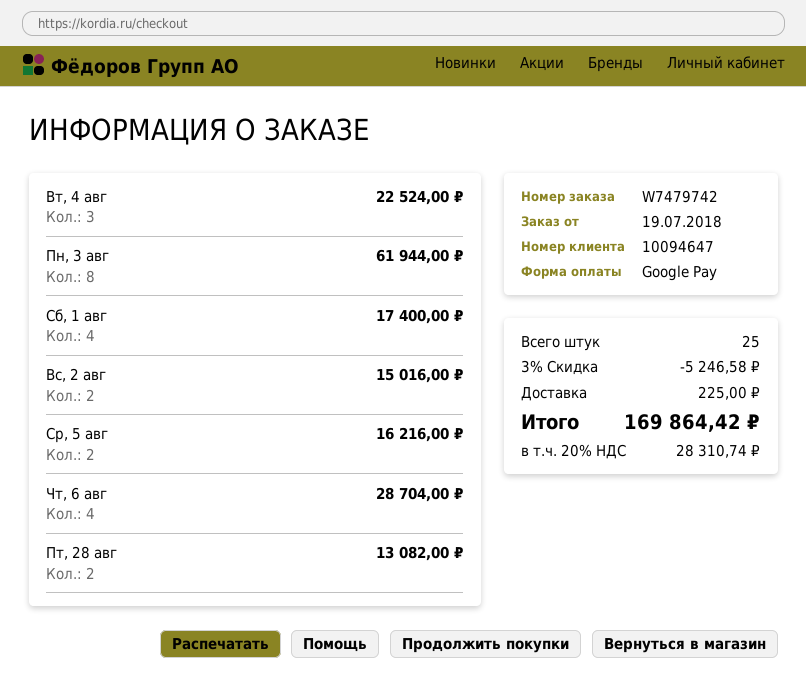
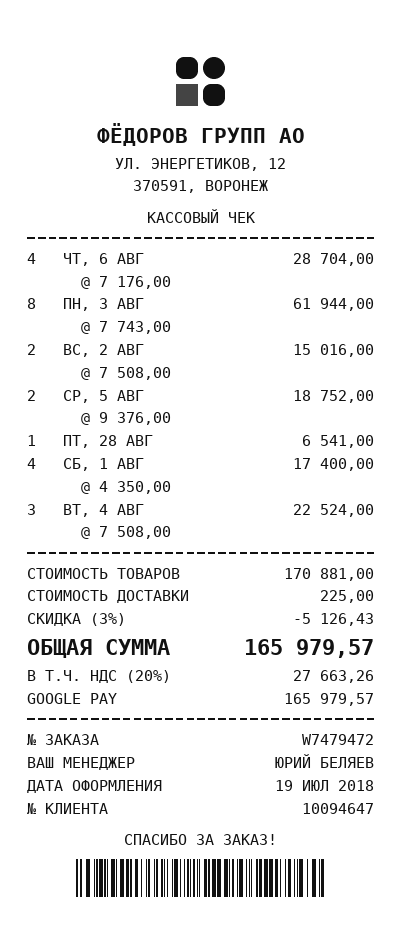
order number: W7479742 -> W7479472
Ср, 5 авг: 2 for 16216.00 -> 2 for 18752.00
Пт, 28 авг: 2 for 13082.00 -> 1 for 6541.00
discount: 3% = 5246.58 -> 3% = 5126.43
tax: 20% = 28310.74 -> 20% = 27663.26
total: 169864.42 -> 165979.57

